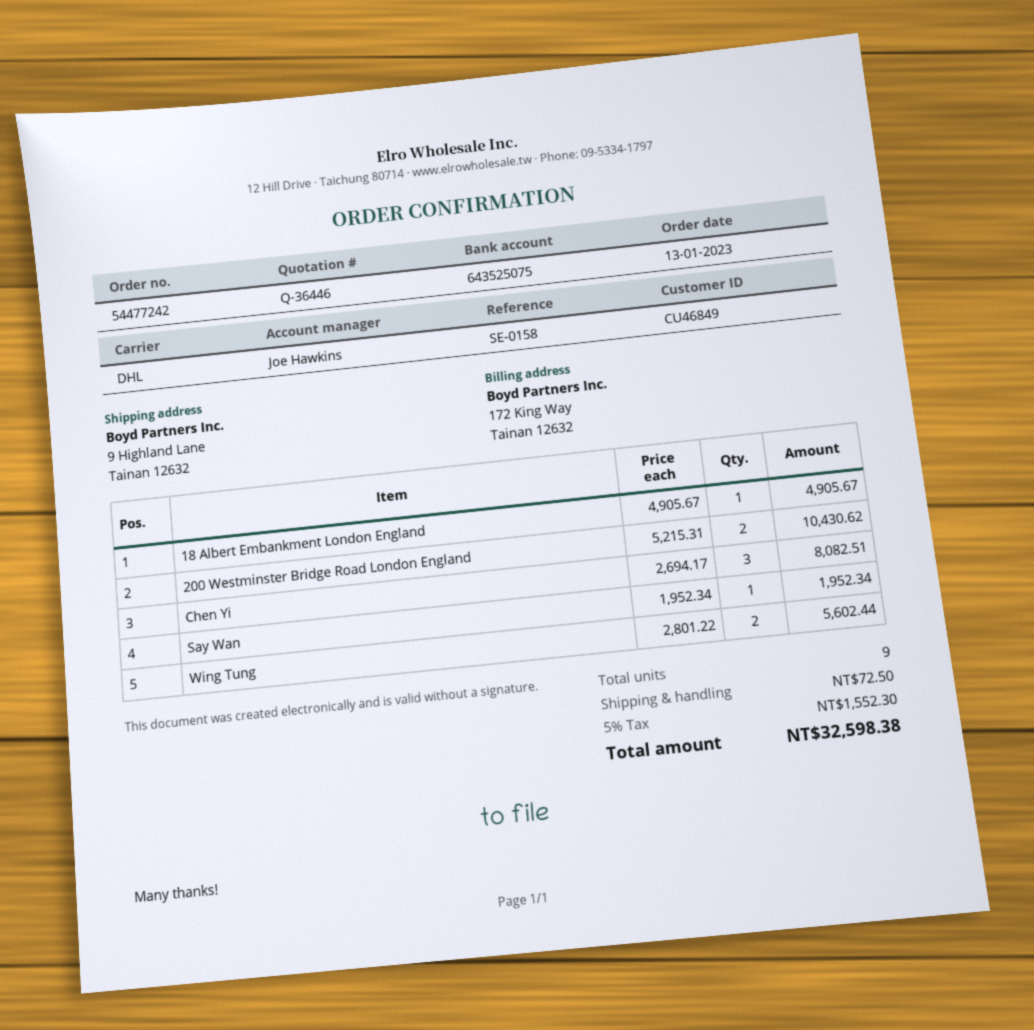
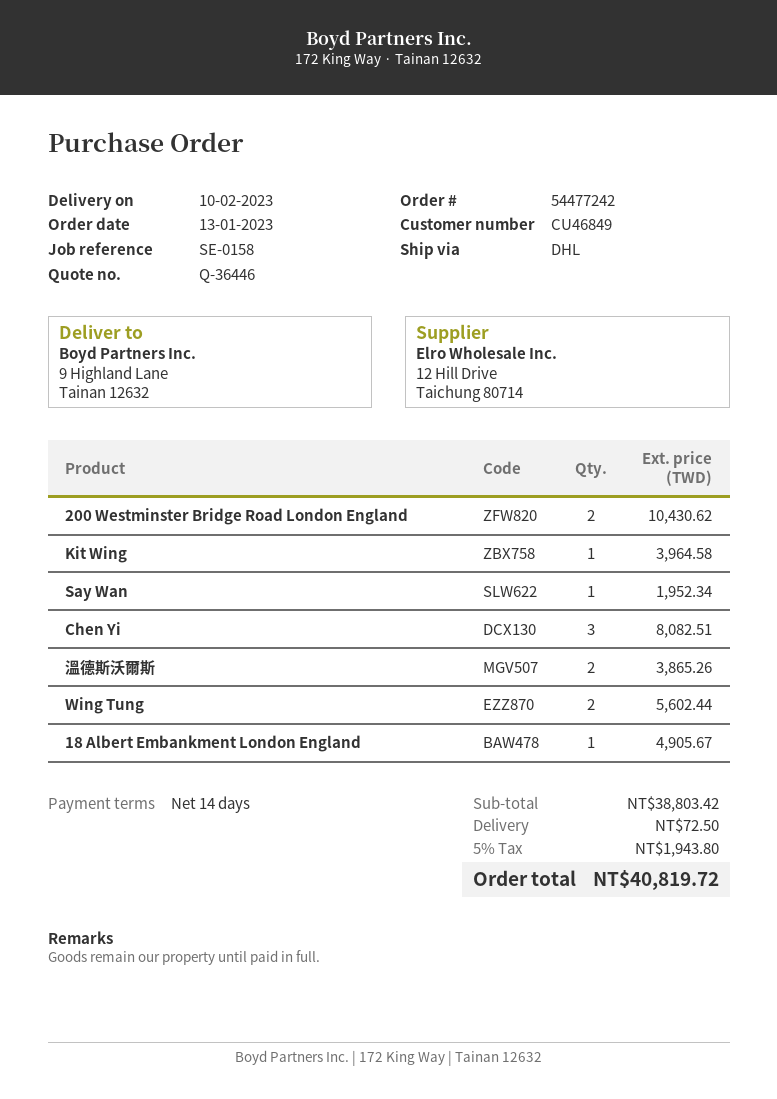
Kit Wing: none -> 1 for 3964.58
溫德斯沃爾斯: none -> 2 for 3865.26
tax: 5% = 1552.30 -> 5% = 1943.80
total: 32598.38 -> 40819.72

